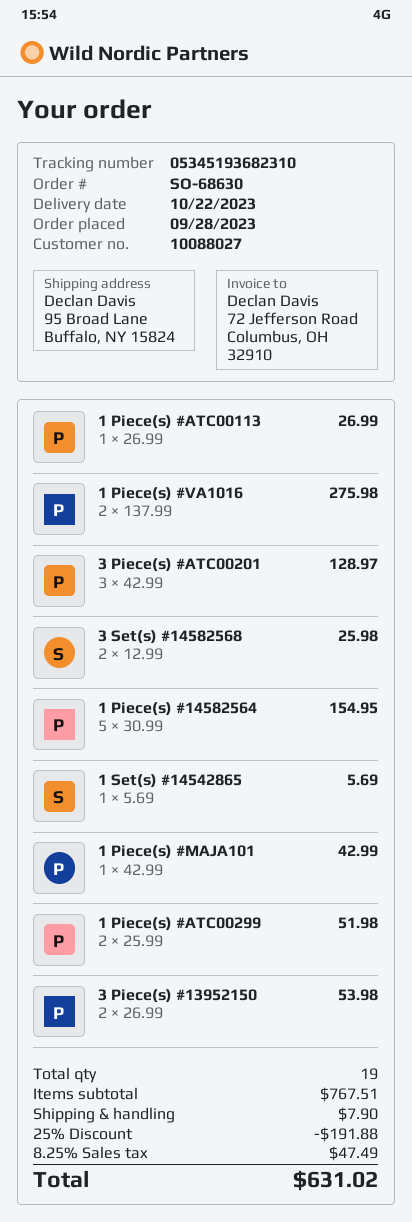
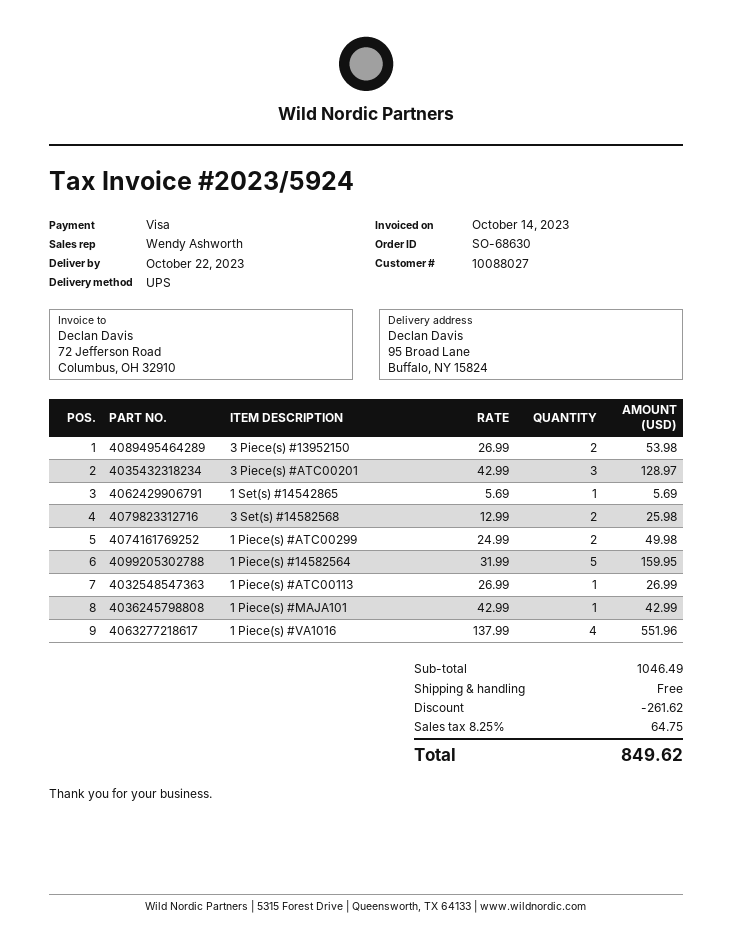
1 Piece(s) #VA1016: 2 x 137.99 = 275.98 -> 4 x 137.99 = 551.96
1 Piece(s) #14582564: 5 x 30.99 = 154.95 -> 5 x 31.99 = 159.95
1 Piece(s) #ATC00299: 2 x 25.99 = 51.98 -> 2 x 24.99 = 49.98
subtotal: 767.51 -> 1046.49
discount: 191.88 -> 261.62
shipping: 7.90 -> 0.00
tax: 8.25% = 47.49 -> 8.25% = 64.75
total: 631.02 -> 849.62

